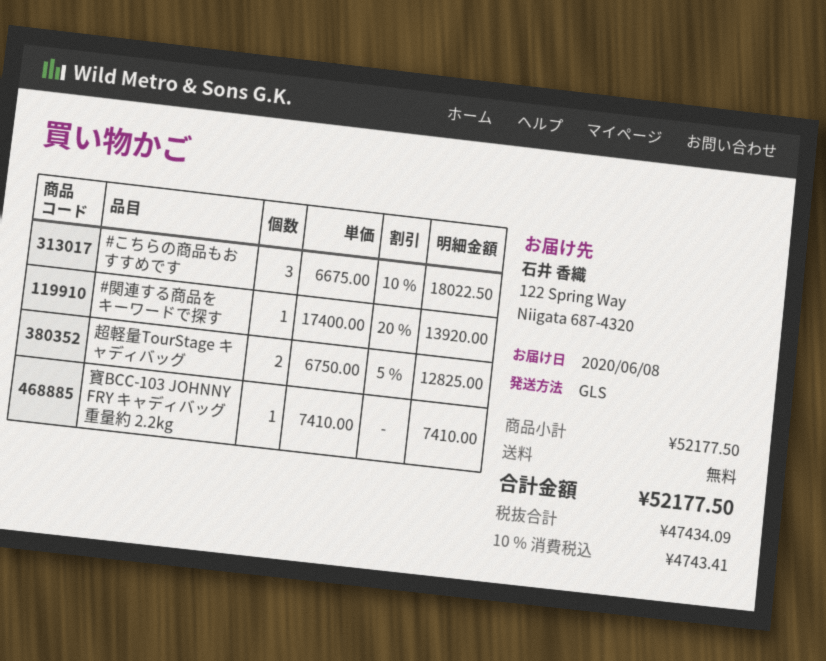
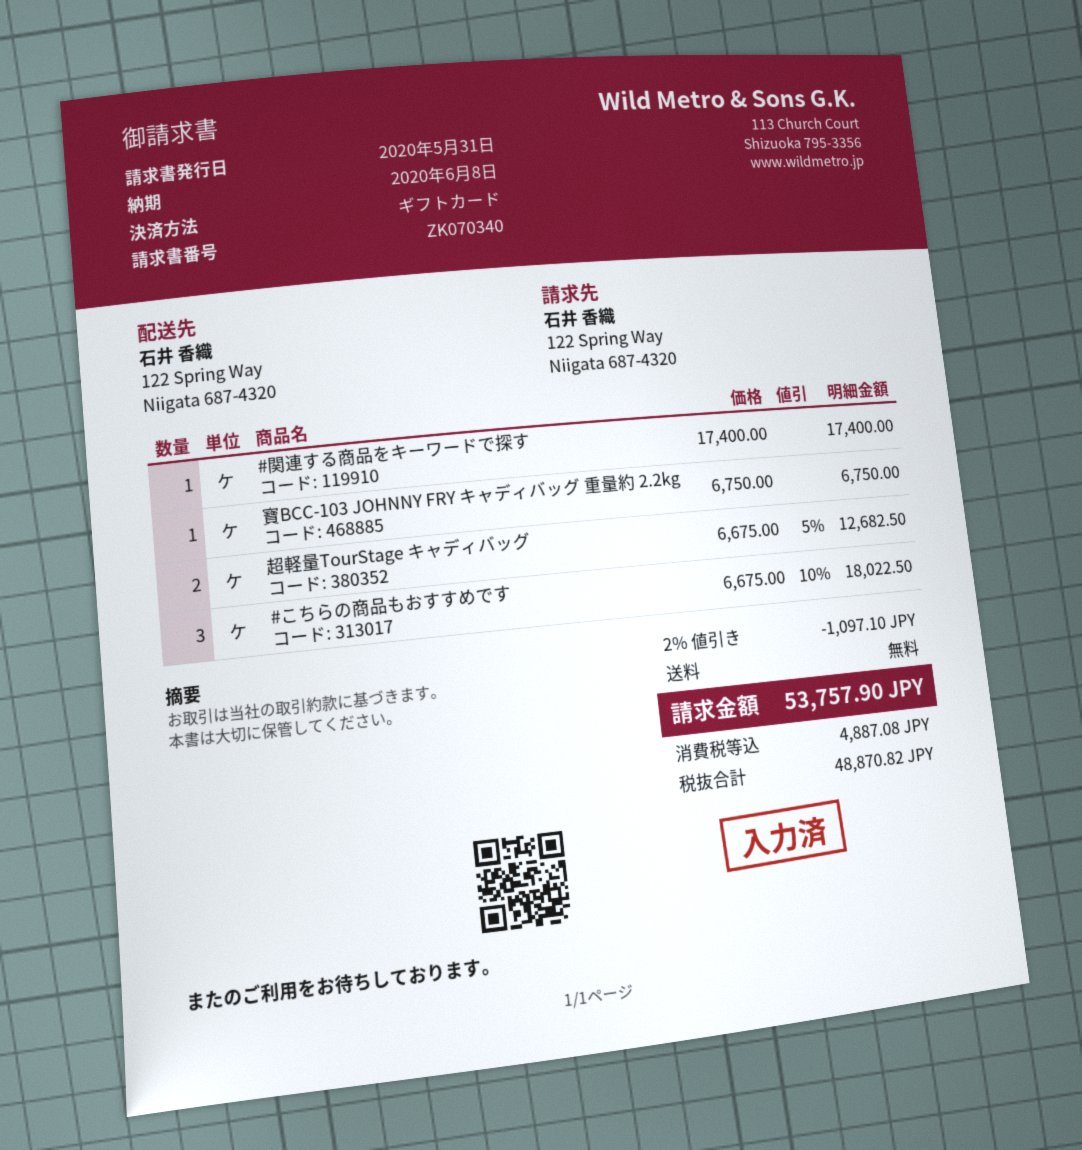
#関連する商品をキーワードで探す: 1 x 17400.00 - 20% = 13920.00 -> 1 x 17400.00 = 17400.00
超軽量TourStage キャディバッグ: 2 x 6750.00 - 5% = 12825.00 -> 2 x 6675.00 - 5% = 12682.50
寶BCC-103 JOHNNY FRY キャディバッグ 重量約 2.2kg: 1 x 7410.00 = 7410.00 -> 1 x 6750.00 = 6750.00
discount: none -> 2% = 1097.10
net: 47434.09 -> 48870.82
tax: 4743.41 -> 4887.08
total: 52177.50 -> 53757.90

